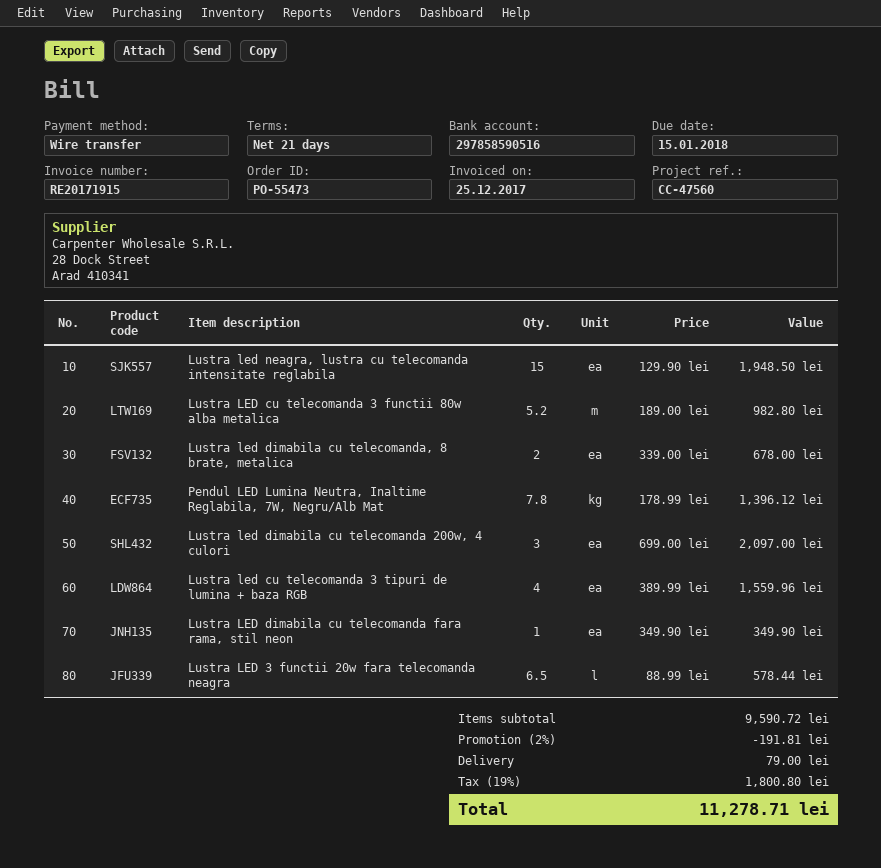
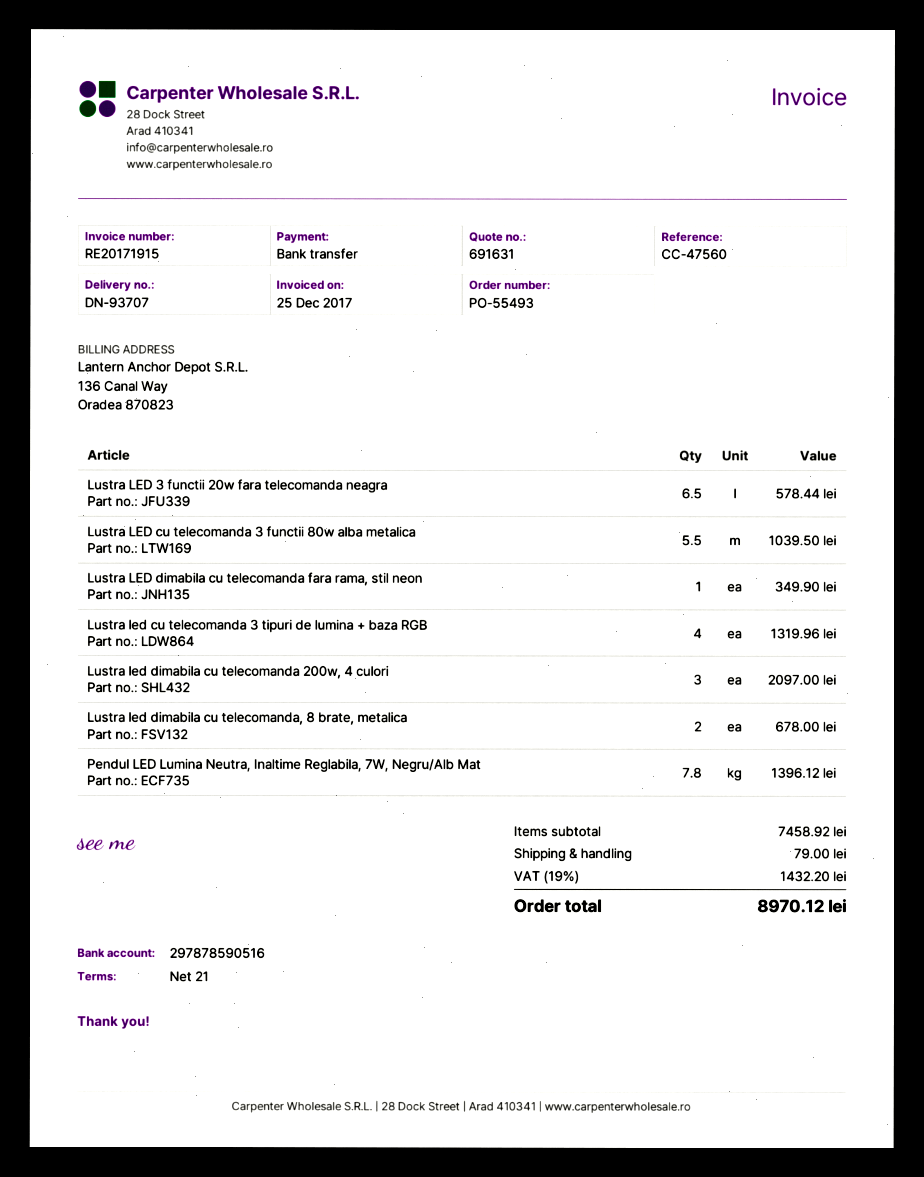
order number: PO-55473 -> PO-55493
bank account: 297858590516 -> 297878590516
Lustra led neagra, lustra cu telecomanda intensitate reglabila: 15 for 1948.50 -> none
Lustra LED cu telecomanda 3 functii 80w alba metalica: 5.2 for 982.80 -> 5.5 for 1039.50
Lustra led cu telecomanda 3 tipuri de lumina + baza RGB: 4 for 1559.96 -> 4 for 1319.96
subtotal: 9590.72 -> 7458.92
discount: 2% = 191.81 -> none
tax: 19% = 1800.80 -> 19% = 1432.20
total: 11278.71 -> 8970.12

